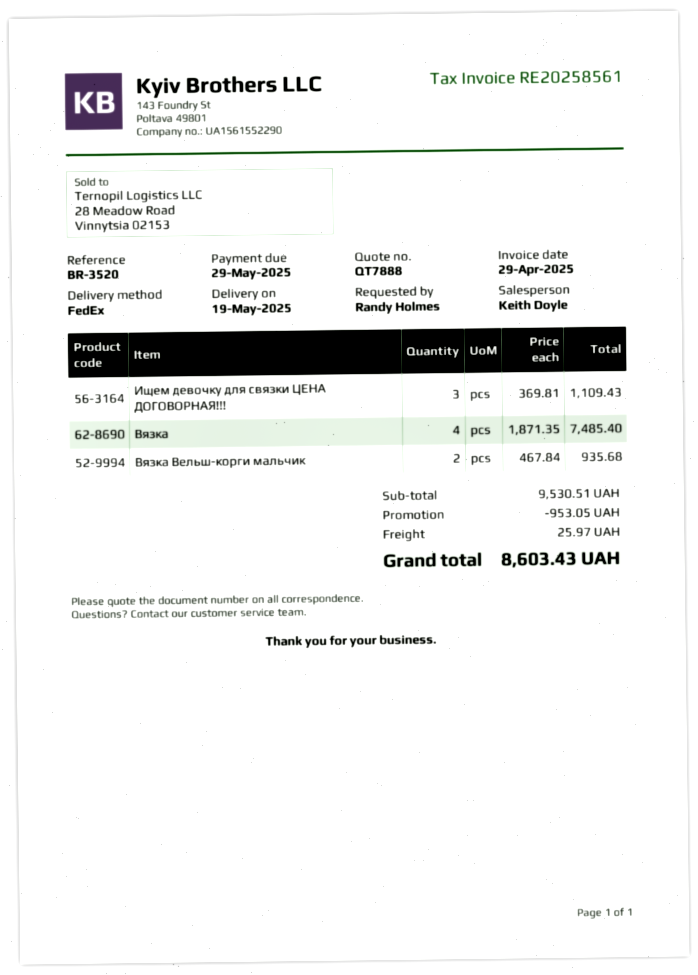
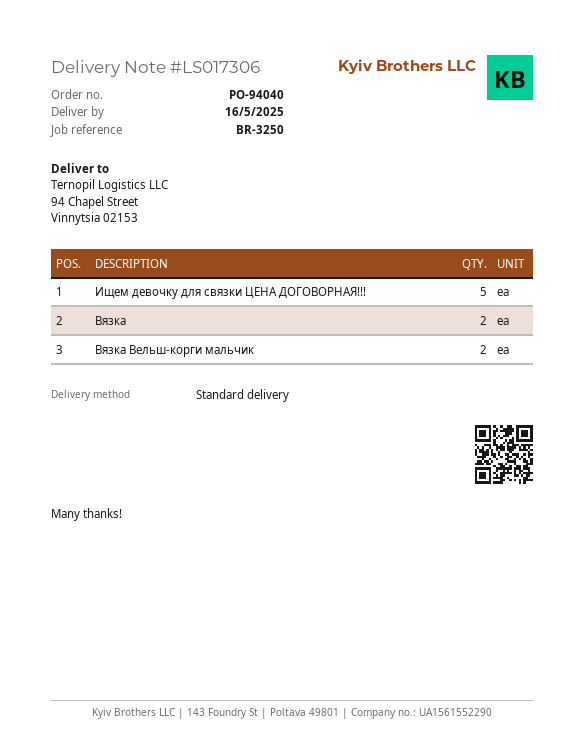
delivery date: 2025-05-19 -> 2025-05-16
reference: BR-3520 -> BR-3250
shipping method: FedEx -> standard
Ищем девочку для связки ЦЕНА ДОГОВОРНАЯ!!!: 3 -> 5
Вязка: 4 -> 2

